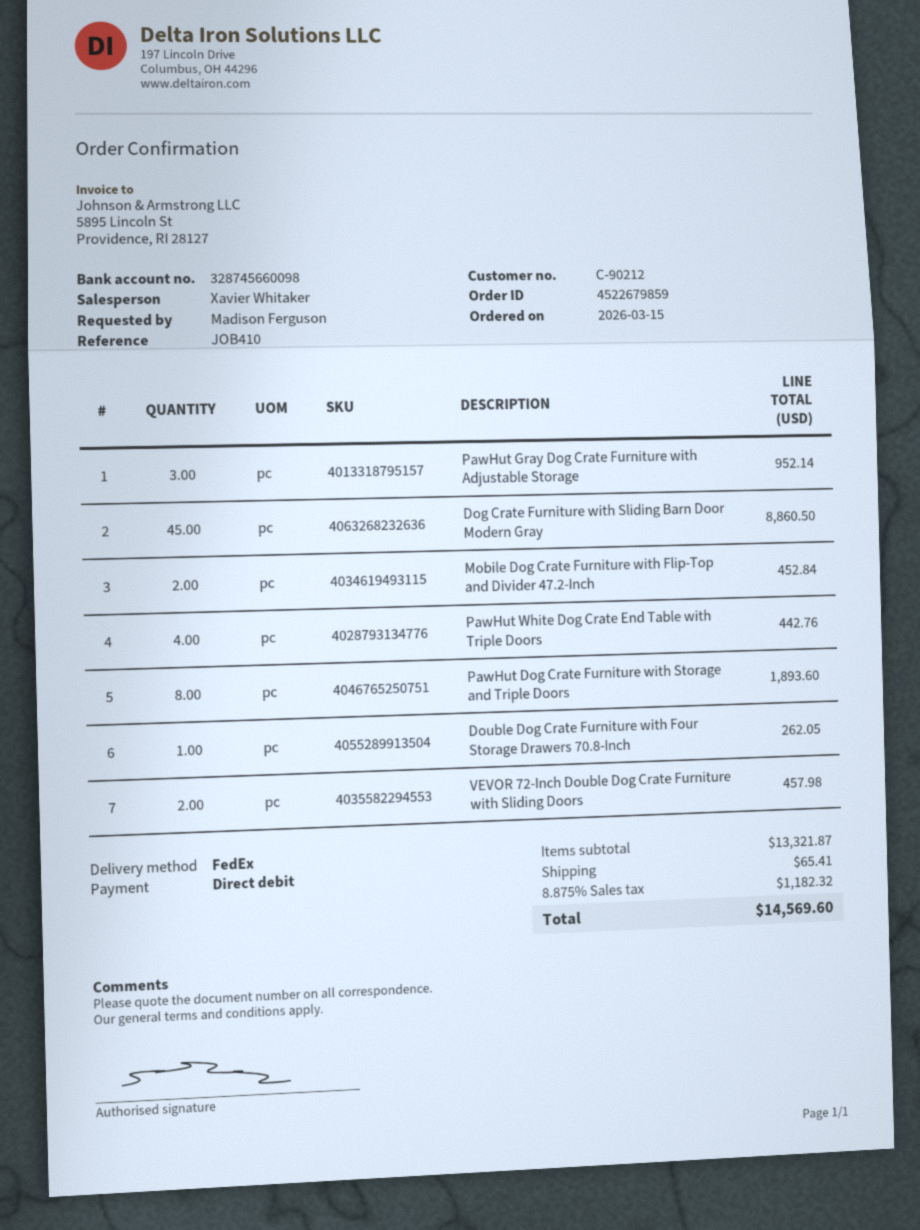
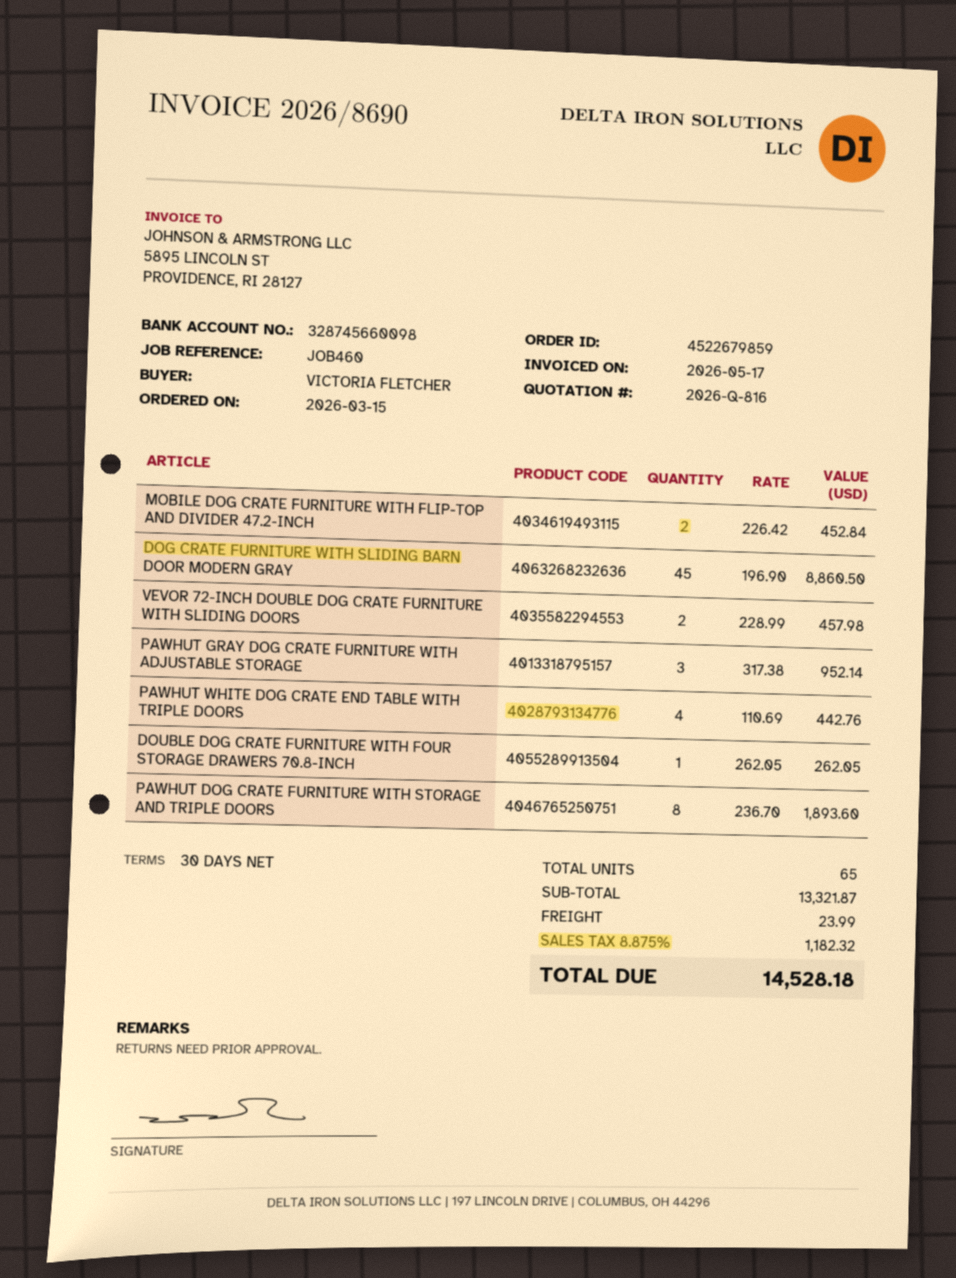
reference: JOB410 -> JOB460
ordered by: Madison Ferguson -> VICTORIA FLETCHER
shipping: 65.41 -> 23.99
total: 14569.60 -> 14528.18

